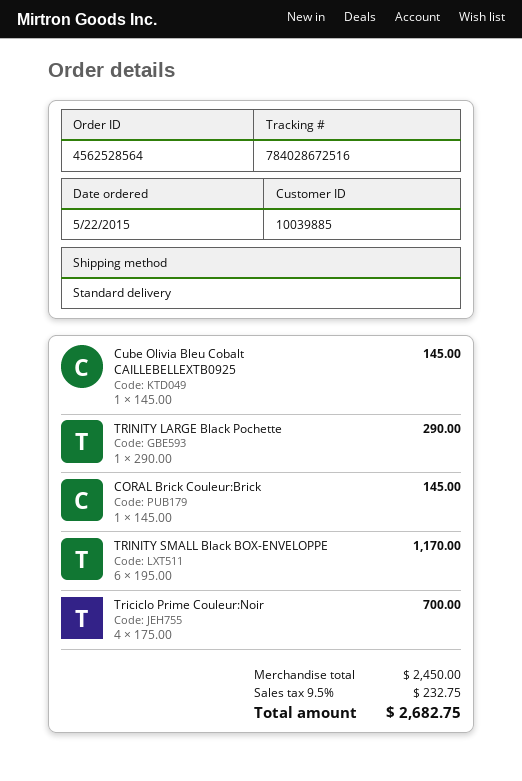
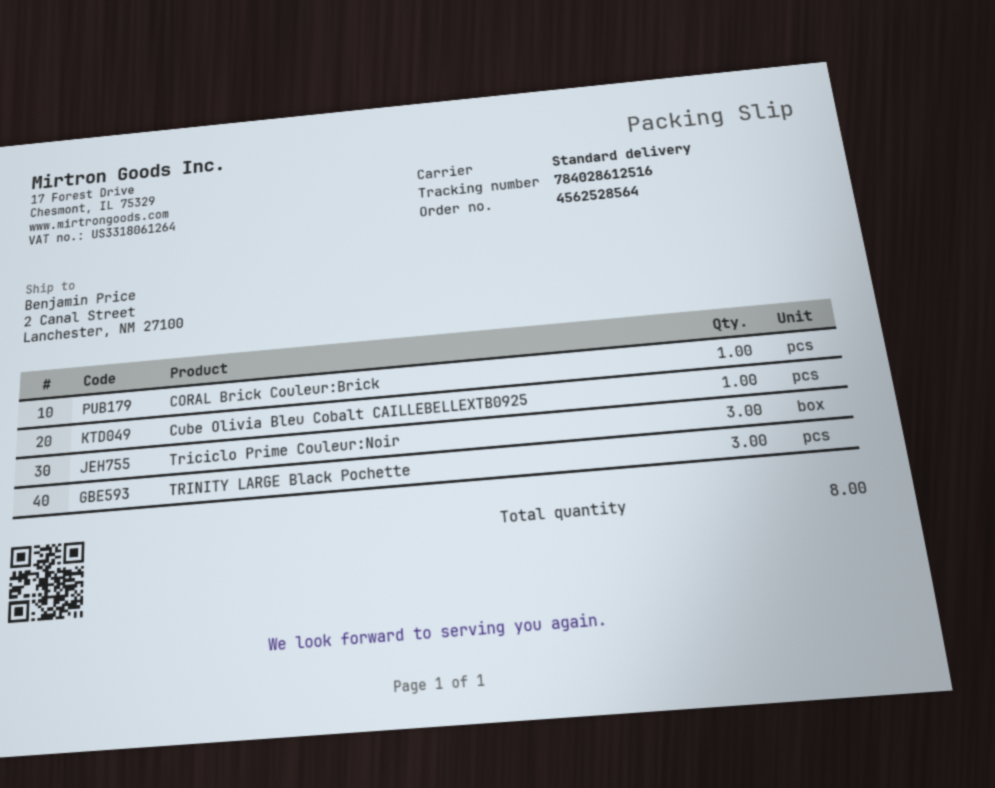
tracking number: 784028672516 -> 784028612516
TRINITY LARGE Black Pochette: 1 -> 3
TRINITY SMALL Black BOX-ENVELOPPE: 6 -> none
Triciclo Prime Couleur:Noir: 4 -> 3

